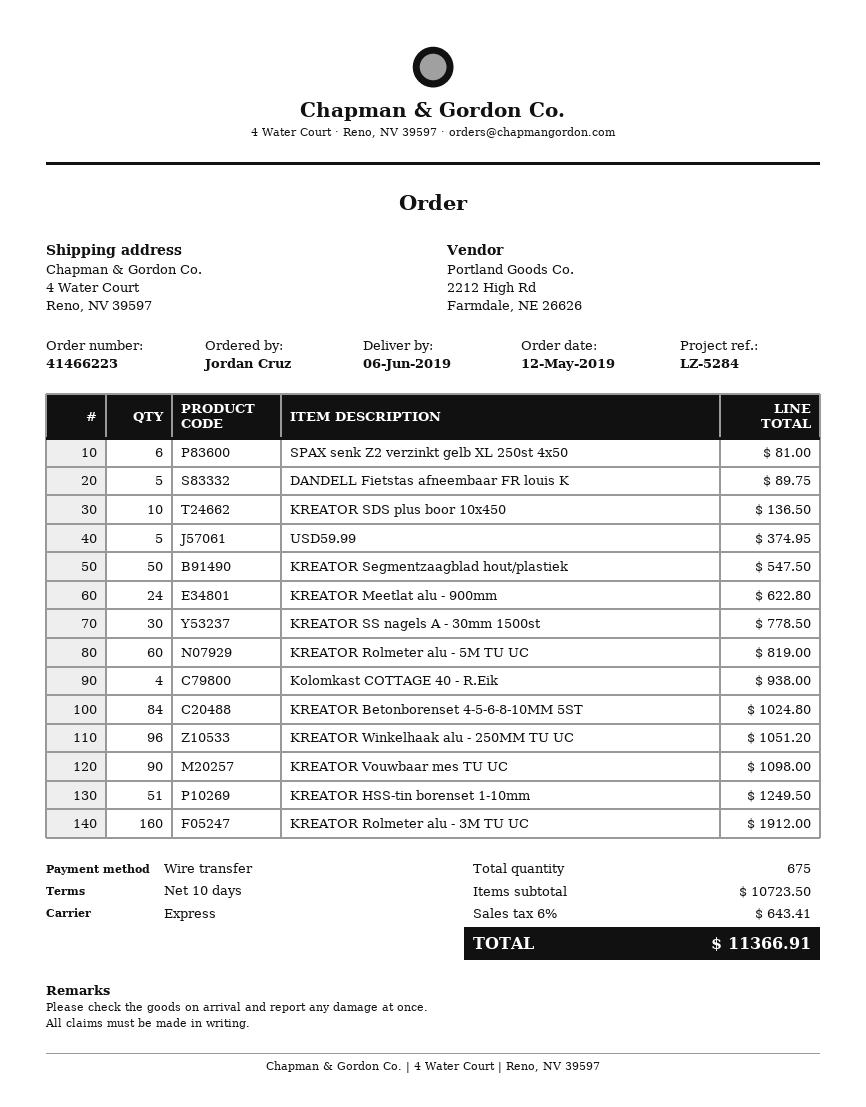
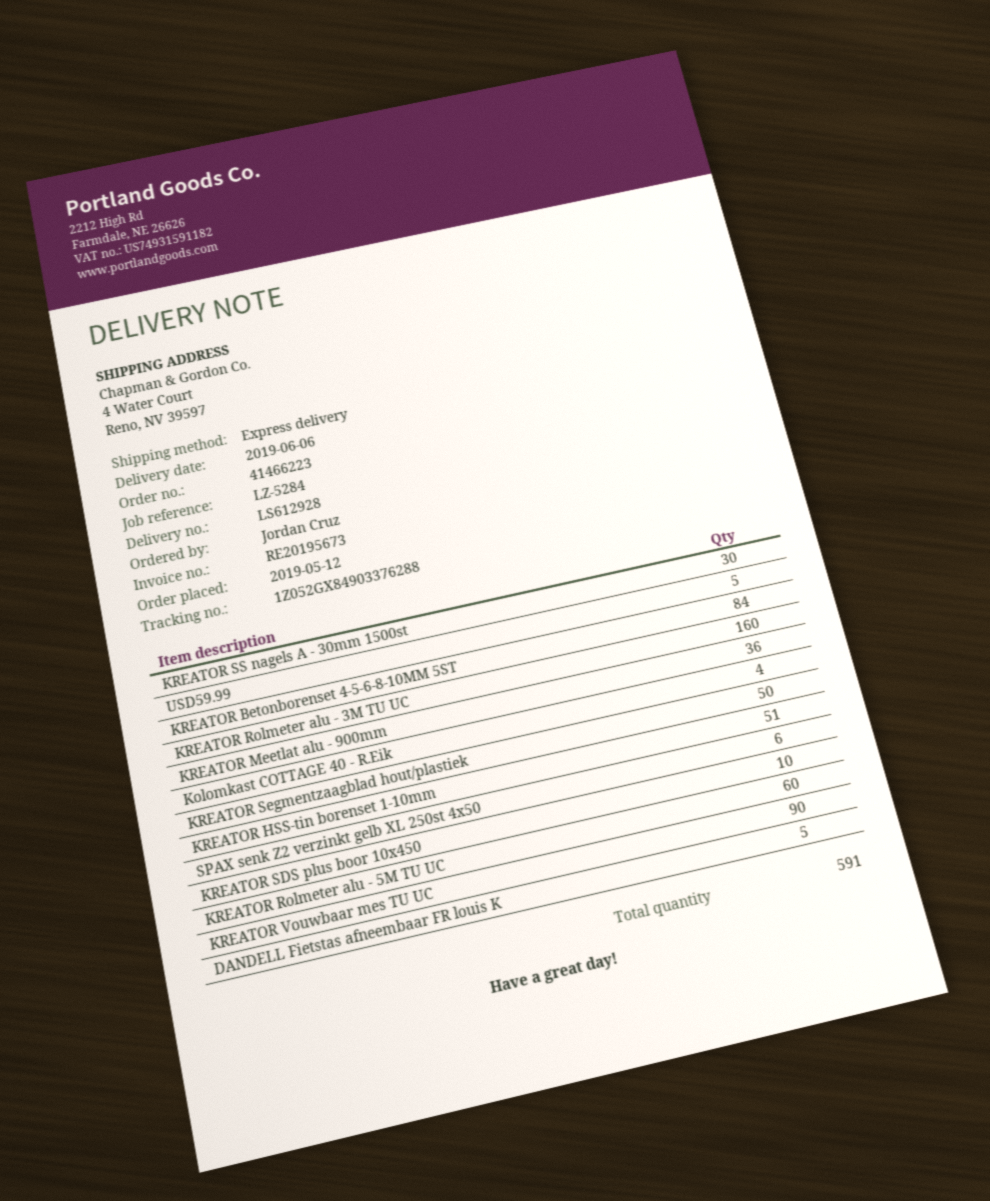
KREATOR Meetlat alu - 900mm: 24 -> 36
KREATOR Winkelhaak alu - 250MM TU UC: 96 -> none
total quantity: 675 -> 591

